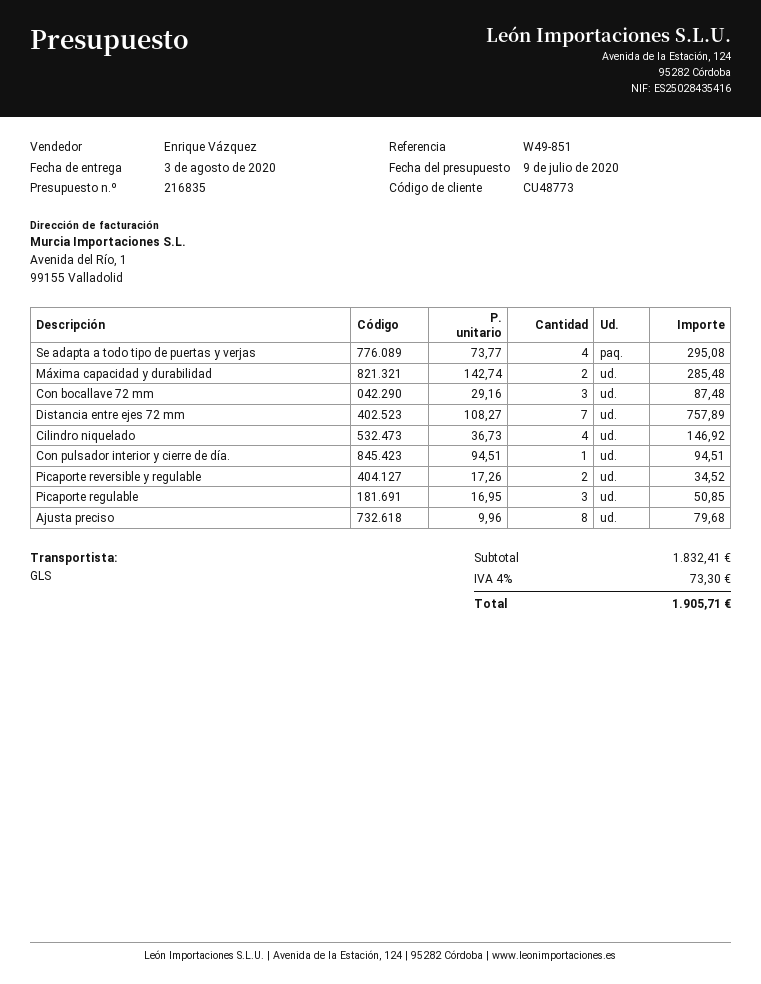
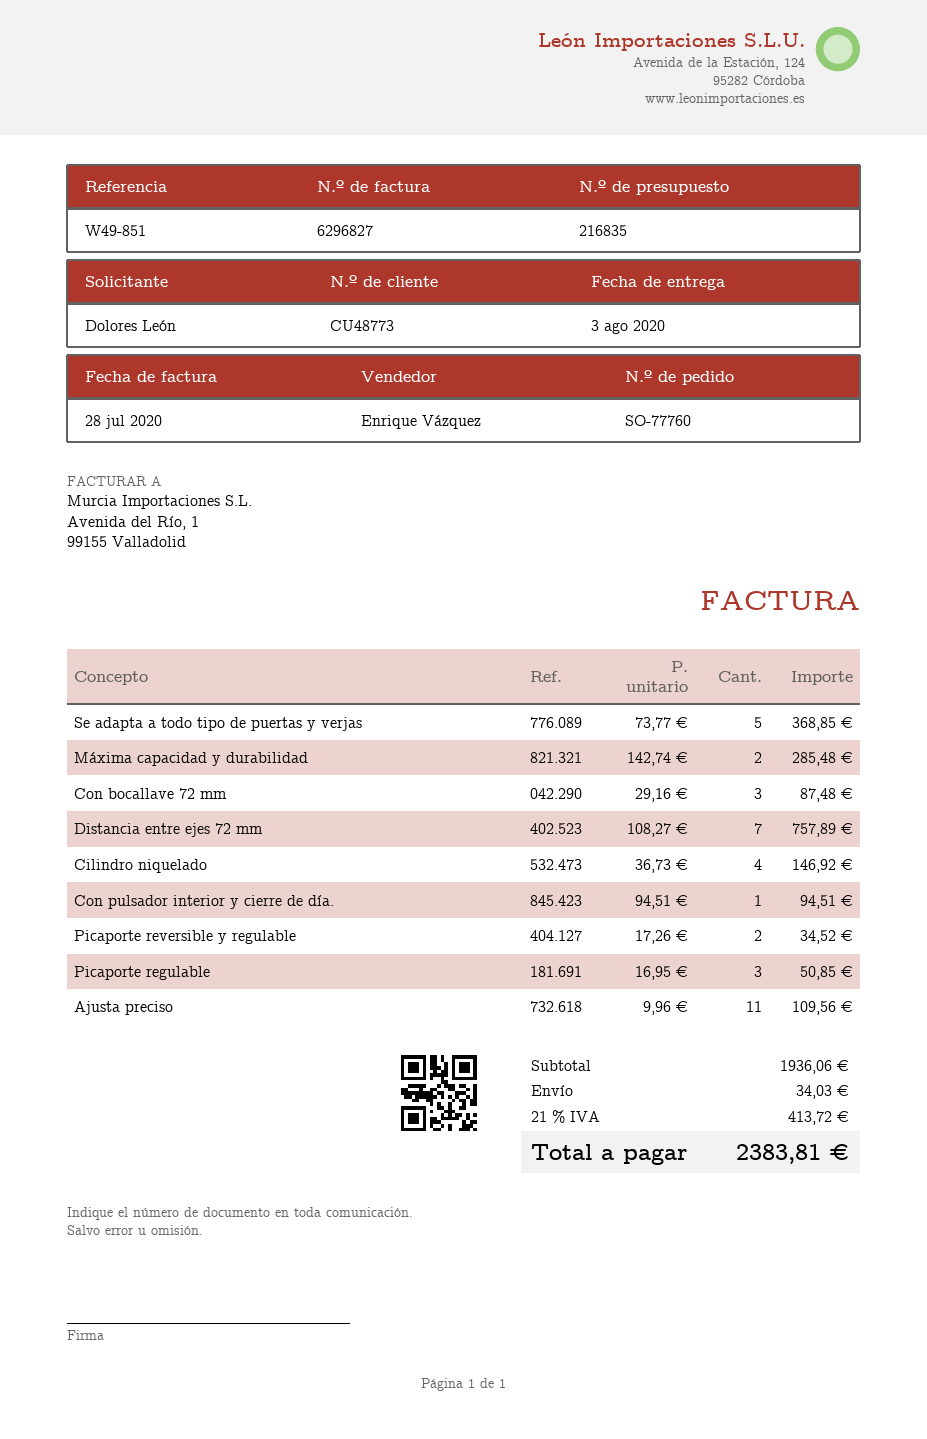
Se adapta a todo tipo de puertas y verjas: 4 x 73.77 = 295.08 -> 5 x 73.77 = 368.85
Ajusta preciso: 8 x 9.96 = 79.68 -> 11 x 9.96 = 109.56
subtotal: 1832.41 -> 1936.06
shipping: none -> 34.03
tax: 4% = 73.30 -> 21% = 413.72
total: 1905.71 -> 2383.81

